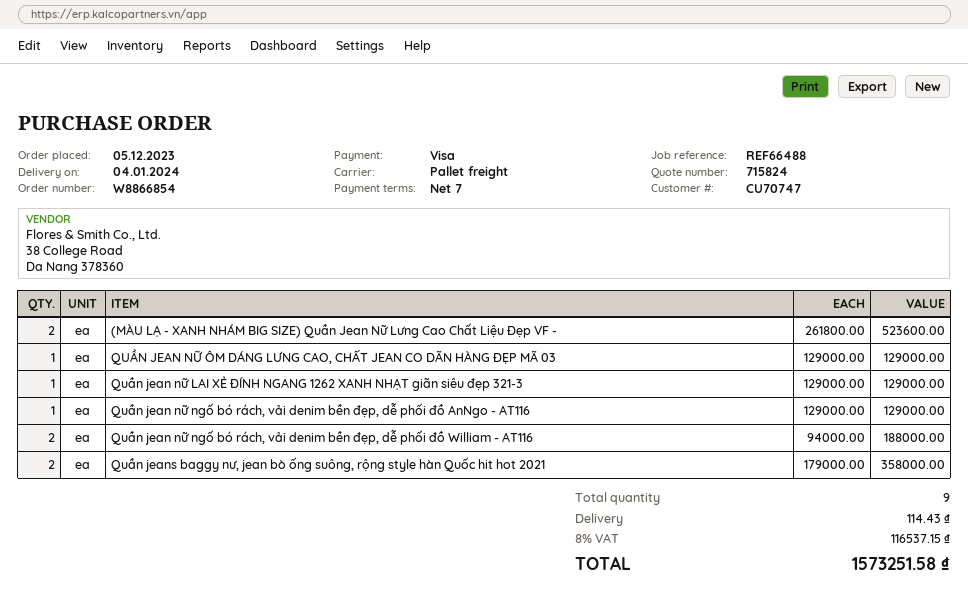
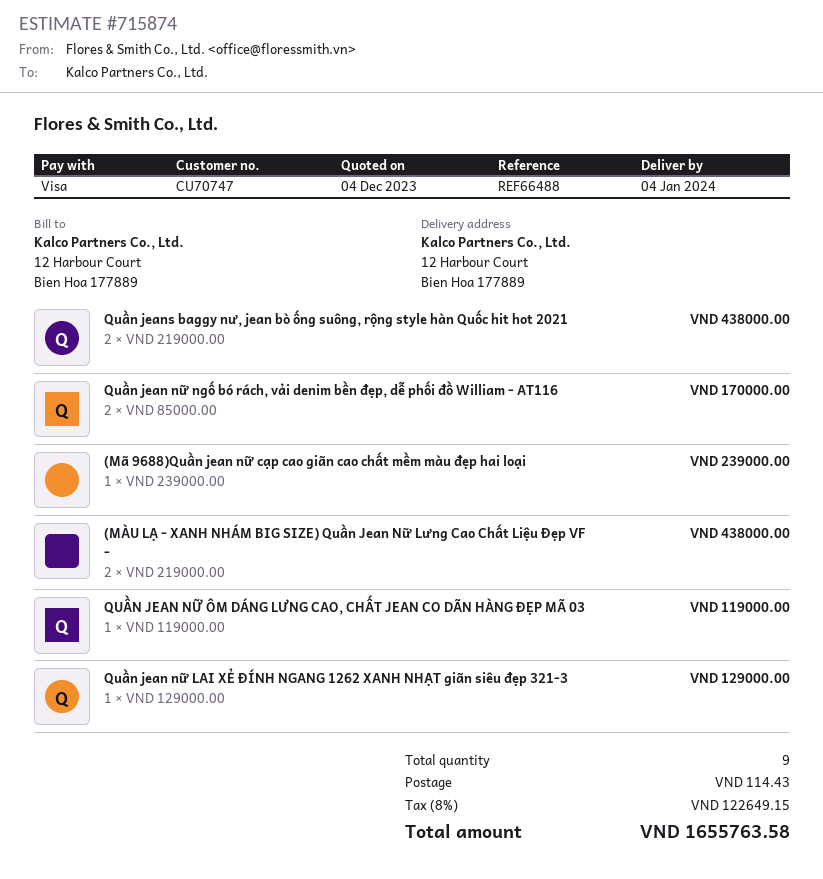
quote number: 715824 -> 715874
(MÀU LẠ - XANH NHÁM BIG SIZE) Quần Jean Nữ Lưng Cao Chất Liệu Đẹp VF -: 2 x 261800.00 = 523600.00 -> 2 x 219000.00 = 438000.00
QUẦN JEAN NỮ ÔM DÁNG LƯNG CAO, CHẤT JEAN CO DÃN HÀNG ĐẸP MÃ 03: 1 x 129000.00 = 129000.00 -> 1 x 119000.00 = 119000.00
Quần jean nữ ngố bó rách, vải denim bền đẹp, dễ phối đồ AnNgo - AT116: 1 x 129000.00 = 129000.00 -> none
Quần jean nữ ngố bó rách, vải denim bền đẹp, dễ phối đồ William - AT116: 2 x 94000.00 = 188000.00 -> 2 x 85000.00 = 170000.00
Quần jeans baggy nư, jean bò ống suông, rộng style hàn Quốc hit hot 2021: 2 x 179000.00 = 358000.00 -> 2 x 219000.00 = 438000.00
(Mã 9688)Quần jean nữ cạp cao giãn cao chất mềm màu đẹp hai loại: none -> 1 x 239000.00 = 239000.00
tax: 8% = 116537.15 -> 8% = 122649.15
total: 1573251.58 -> 1655763.58

